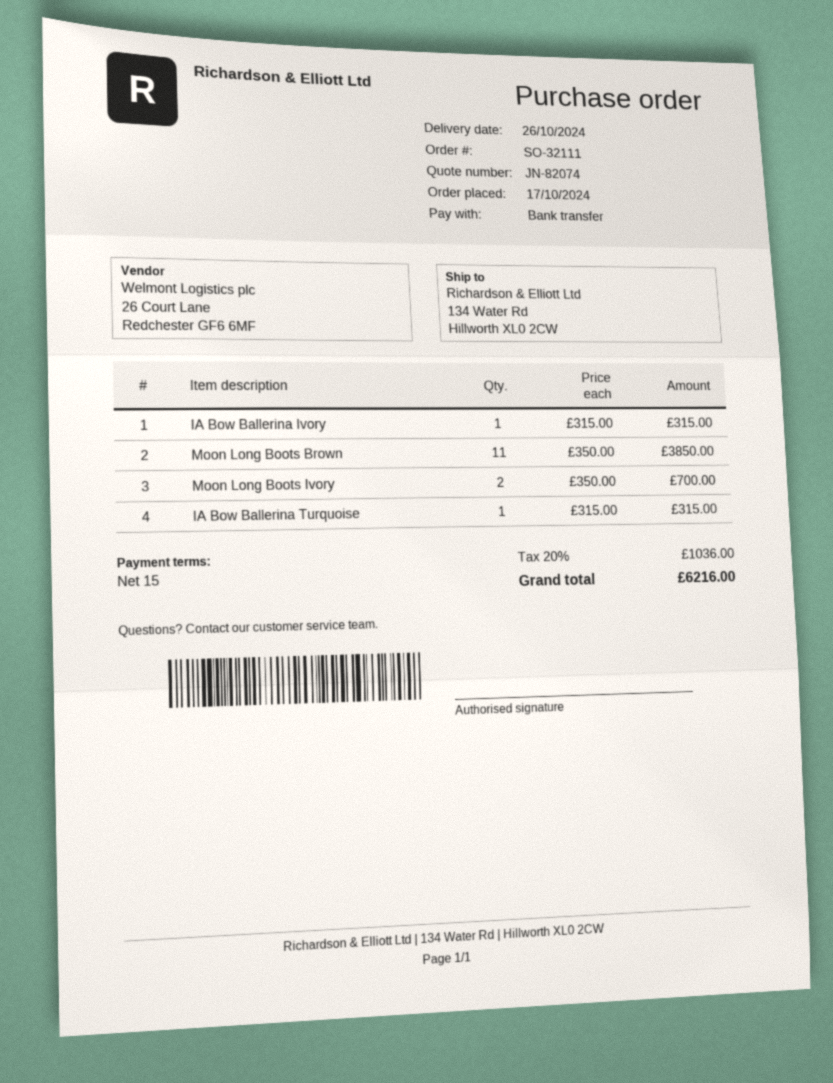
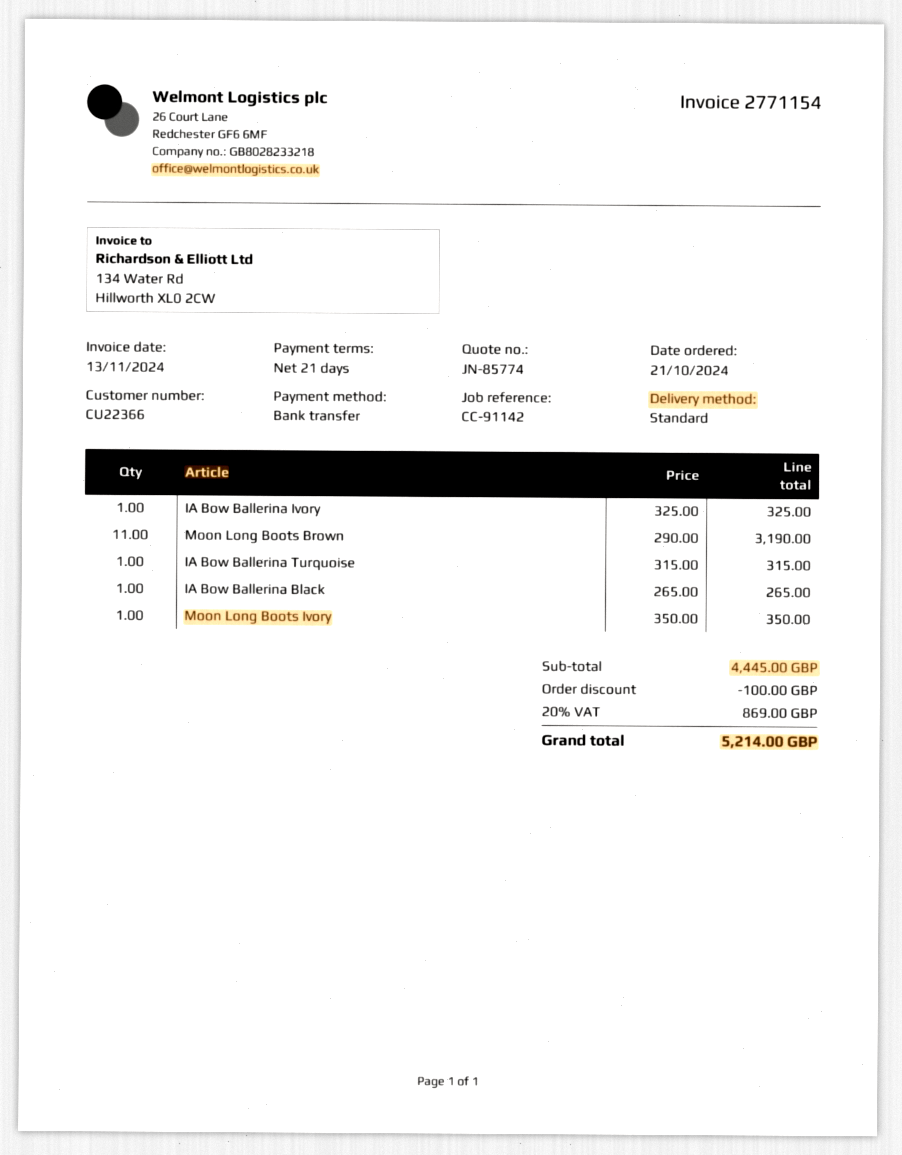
quote number: JN-82074 -> JN-85774
order date: 2024-10-17 -> 2024-10-21
payment terms: 15 days -> 21 days
IA Bow Ballerina Ivory: 1 x 315.00 = 315.00 -> 1 x 325.00 = 325.00
Moon Long Boots Brown: 11 x 350.00 = 3850.00 -> 11 x 290.00 = 3190.00
Moon Long Boots Ivory: 2 x 350.00 = 700.00 -> 1 x 350.00 = 350.00
IA Bow Ballerina Black: none -> 1 x 265.00 = 265.00
discount: none -> 100.00
tax: 20% = 1036.00 -> 20% = 869.00
total: 6216.00 -> 5214.00

